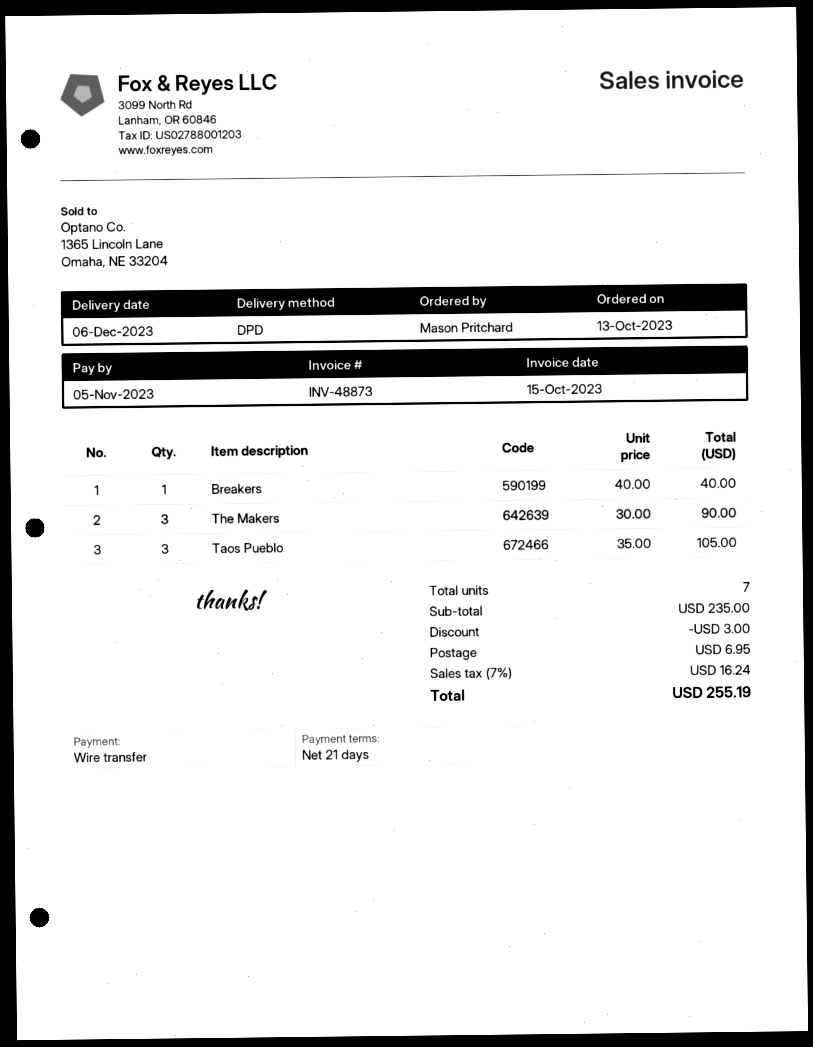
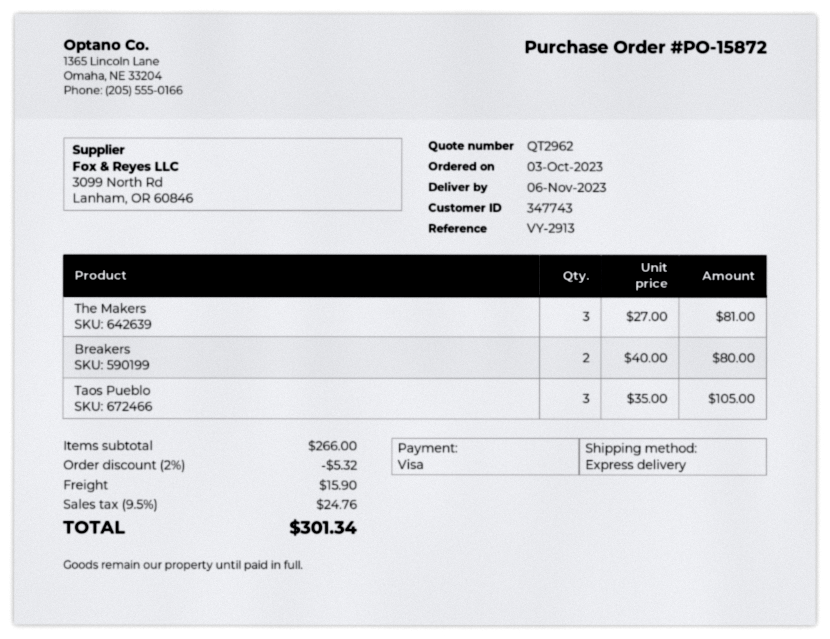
order date: 2023-10-13 -> 2023-10-03
delivery date: 2023-12-06 -> 2023-11-06
payment method: bank transfer -> Visa
shipping method: DPD -> express
Breakers: 1 x 40.00 = 40.00 -> 2 x 40.00 = 80.00
The Makers: 3 x 30.00 = 90.00 -> 3 x 27.00 = 81.00
subtotal: 235.00 -> 266.00
discount: 3.00 -> 5.32
shipping: 6.95 -> 15.90
tax: 7% = 16.24 -> 9.5% = 24.76
total: 255.19 -> 301.34

